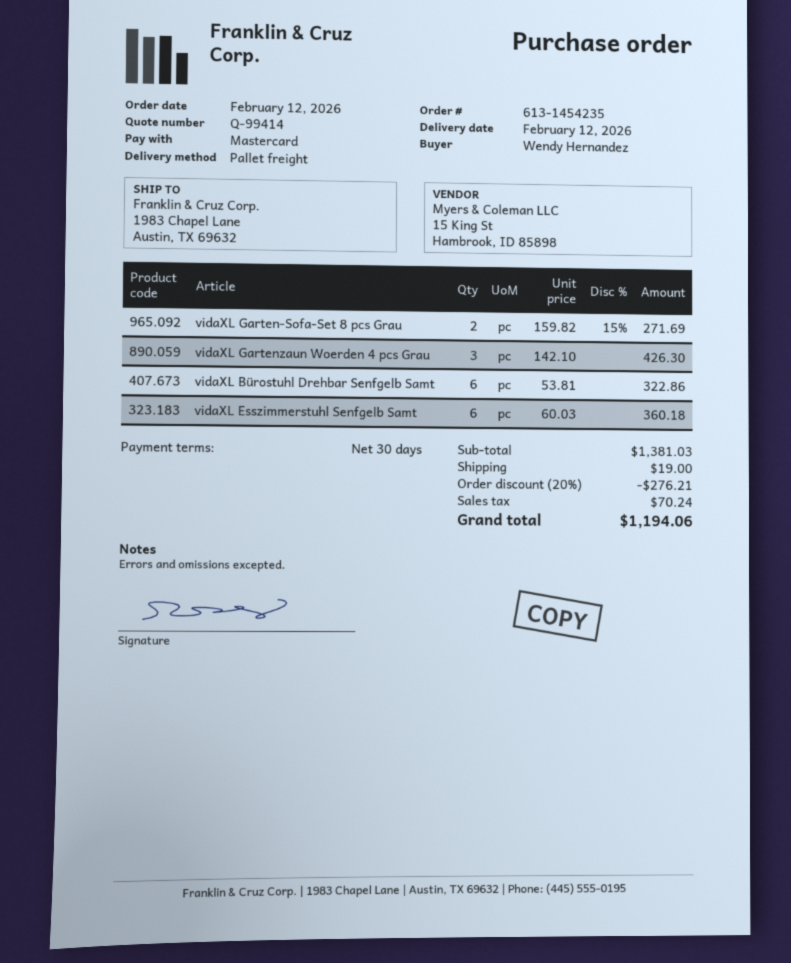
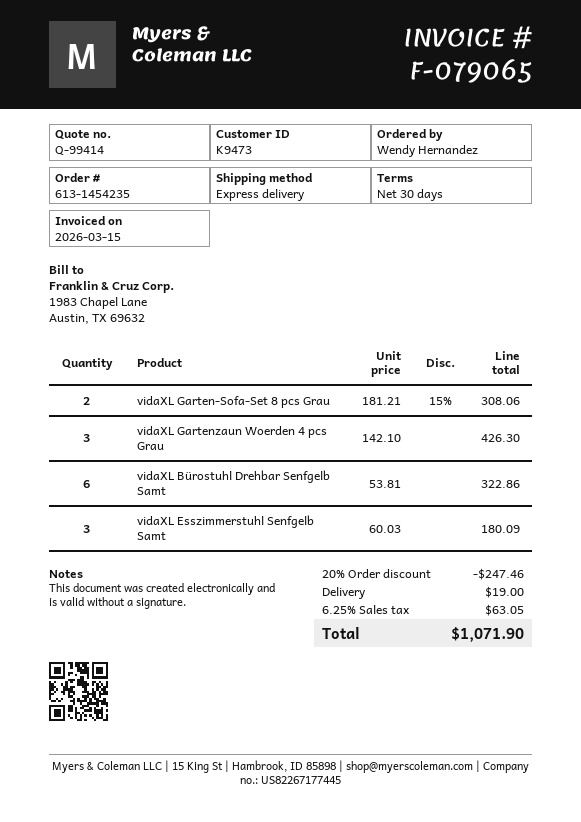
shipping method: pallet freight -> express
vidaXL Garten-Sofa-Set 8 pcs Grau: 2 x 159.82 - 15% = 271.69 -> 2 x 181.21 - 15% = 308.06
vidaXL Esszimmerstuhl Senfgelb Samt: 6 x 60.03 = 360.18 -> 3 x 60.03 = 180.09
discount: 20% = 276.21 -> 20% = 247.46
tax: 70.24 -> 63.05
total: 1194.06 -> 1071.90

